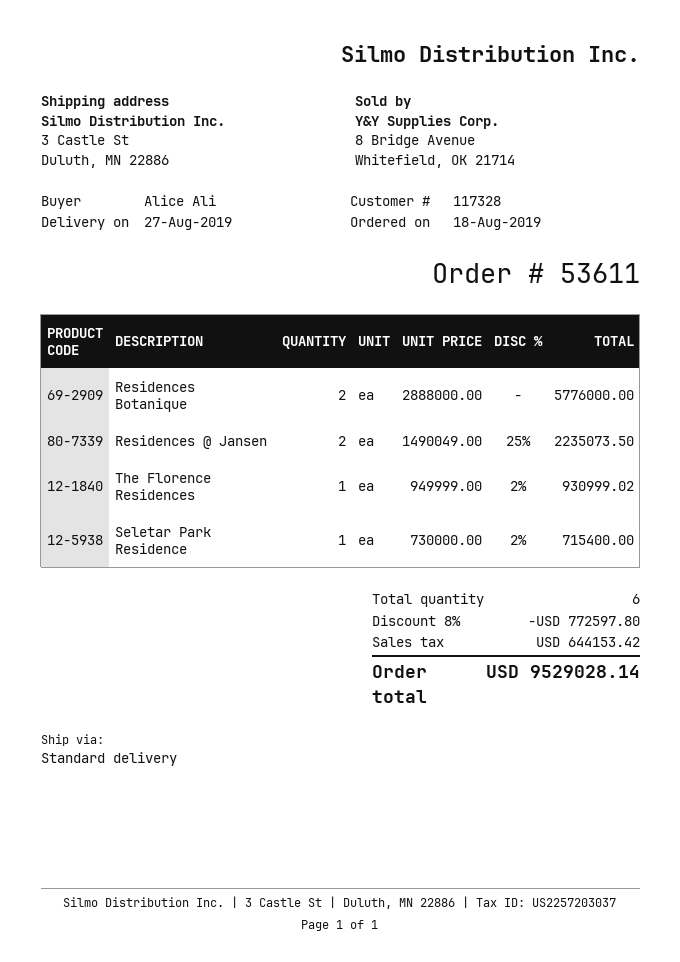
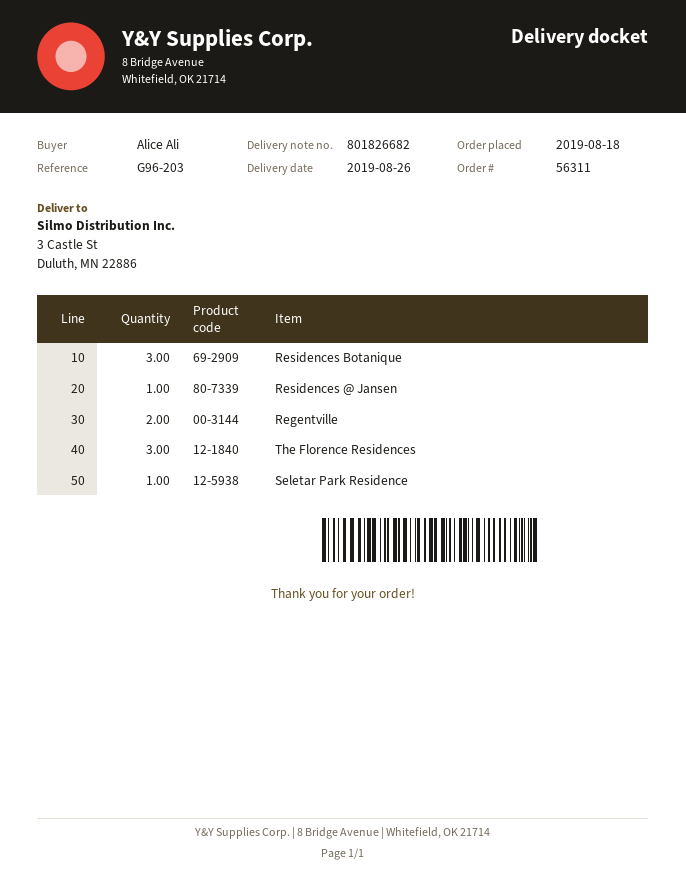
order number: 53611 -> 56311
delivery date: 2019-08-27 -> 2019-08-26
Residences Botanique: 2 -> 3
Residences @ Jansen: 2 -> 1
The Florence Residences: 1 -> 3
Regentville: none -> 2

